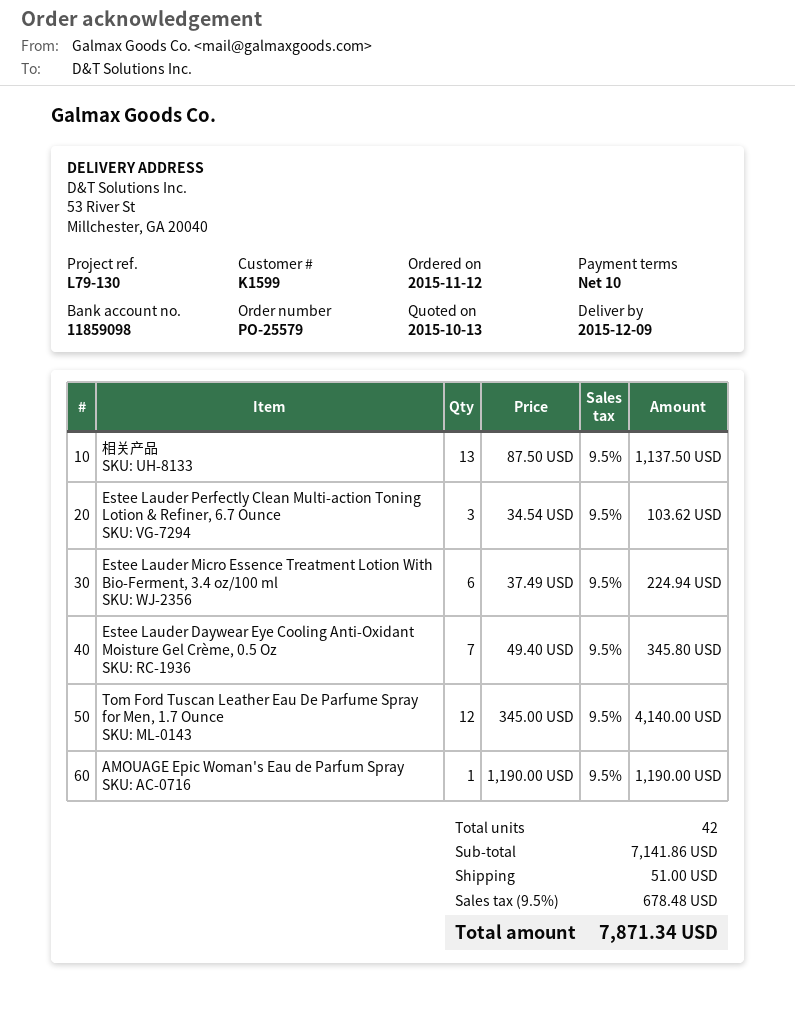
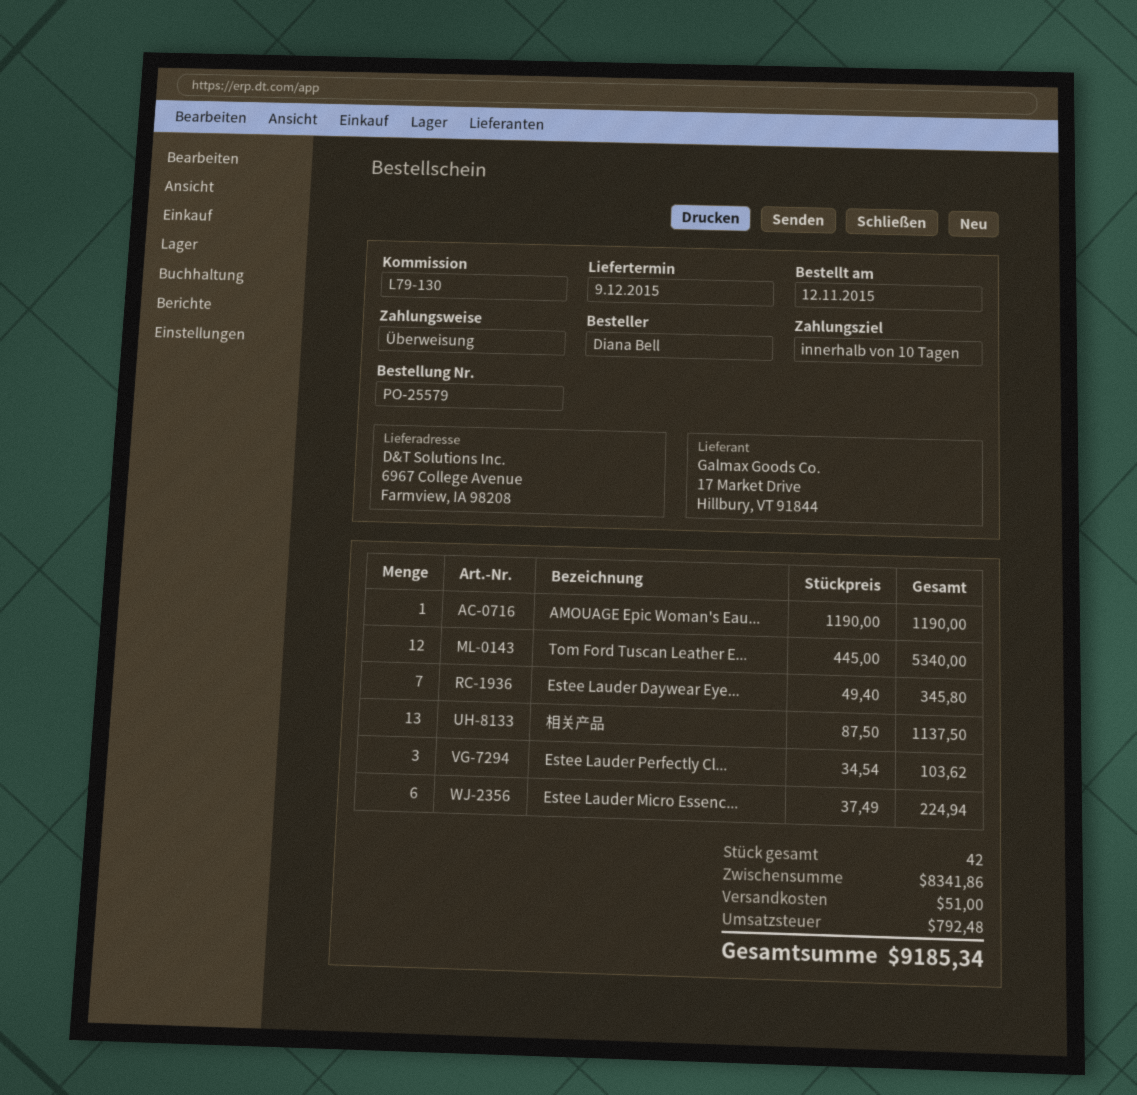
ship to: 53 River St, Millchester, GA 20040 -> 6967 College Avenue, Farmview, IA 98208
Tom Ford Tuscan Leather Eau De Parfume Spray for Men, 1.7 Ounce: 12 x 345.00 = 4140.00 -> 12 x 445.00 = 5340.00
subtotal: 7141.86 -> 8341.86
tax: 678.48 -> 792.48
total: 7871.34 -> 9185.34

